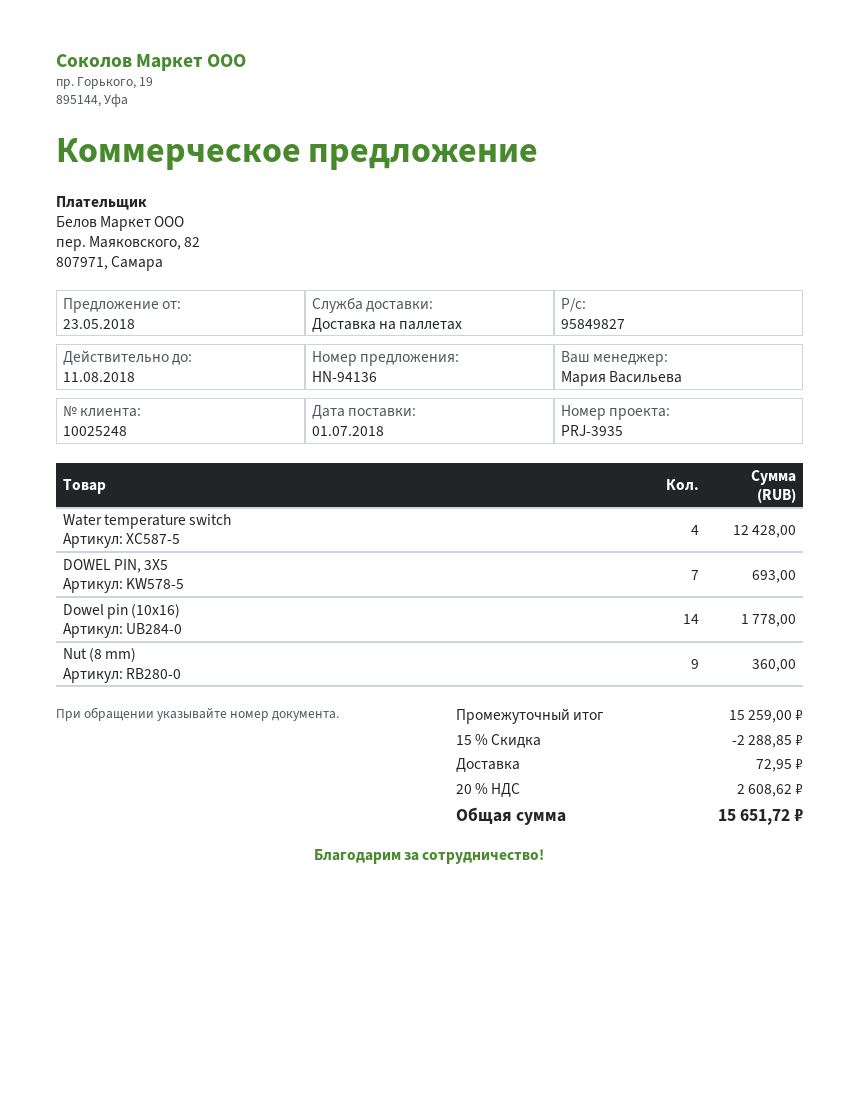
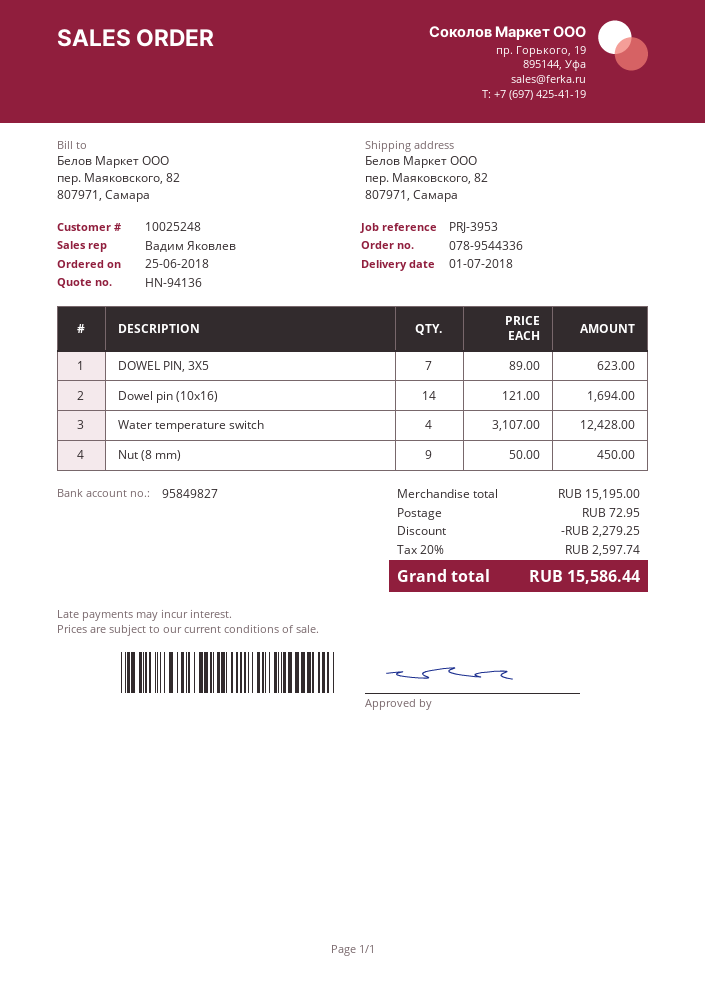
reference: PRJ-3935 -> PRJ-3953
sales rep: Мария Васильева -> Вадим Яковлев
DOWEL PIN, 3X5: 7 for 693.00 -> 7 for 623.00
Dowel pin (10x16): 14 for 1778.00 -> 14 for 1694.00
Nut (8 mm): 9 for 360.00 -> 9 for 450.00
subtotal: 15259.00 -> 15195.00
discount: 2288.85 -> 2279.25
tax: 20% = 2608.62 -> 20% = 2597.74
total: 15651.72 -> 15586.44

